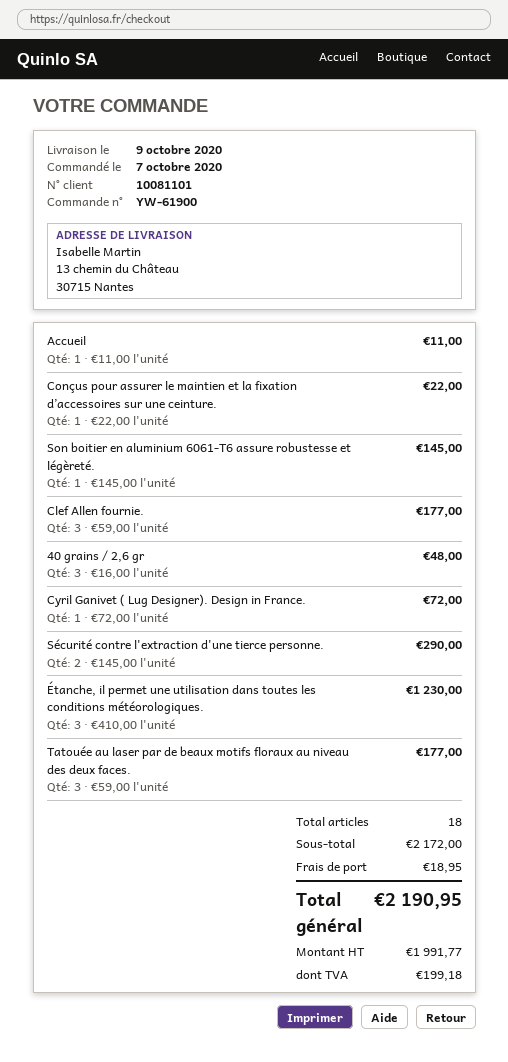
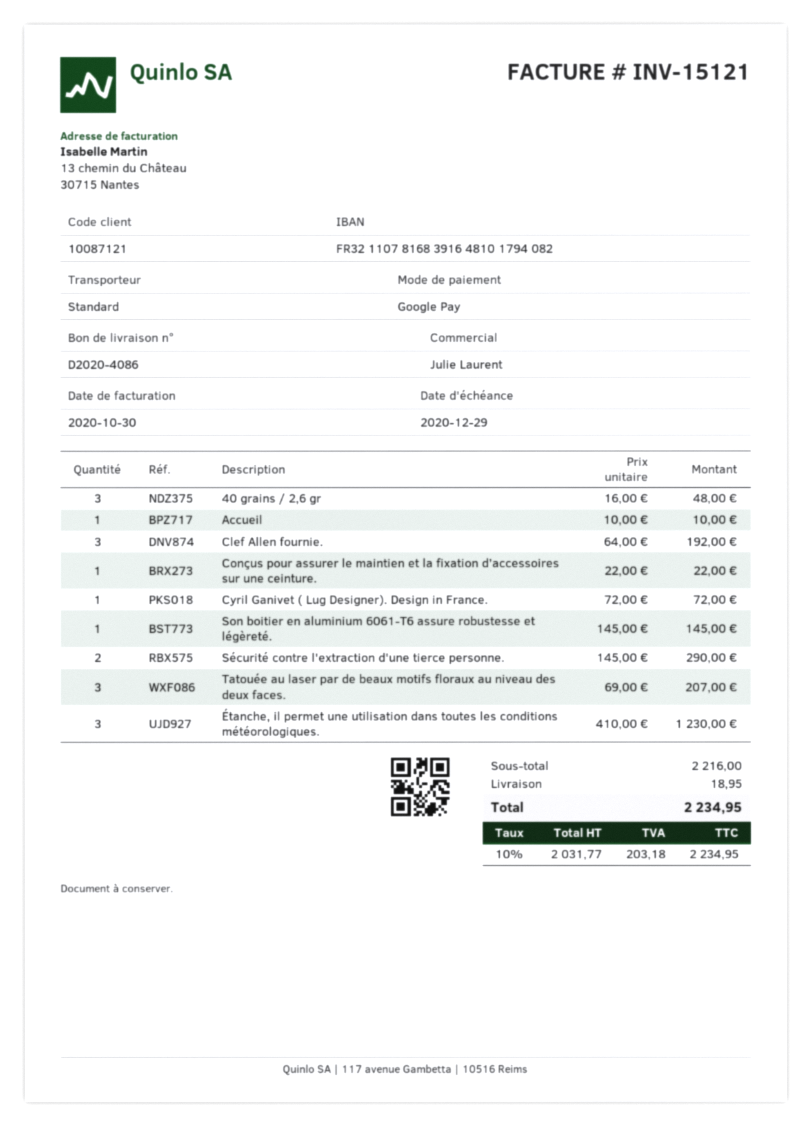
customer number: 10081101 -> 10087121
Accueil: 1 x 11.00 = 11.00 -> 1 x 10.00 = 10.00
Clef Allen fournie.: 3 x 59.00 = 177.00 -> 3 x 64.00 = 192.00
Tatouée au laser par de beaux motifs floraux au niveau des deux faces.: 3 x 59.00 = 177.00 -> 3 x 69.00 = 207.00
subtotal: 2172.00 -> 2216.00
net: 1991.77 -> 2031.77
tax: 199.18 -> 203.18
total: 2190.95 -> 2234.95

